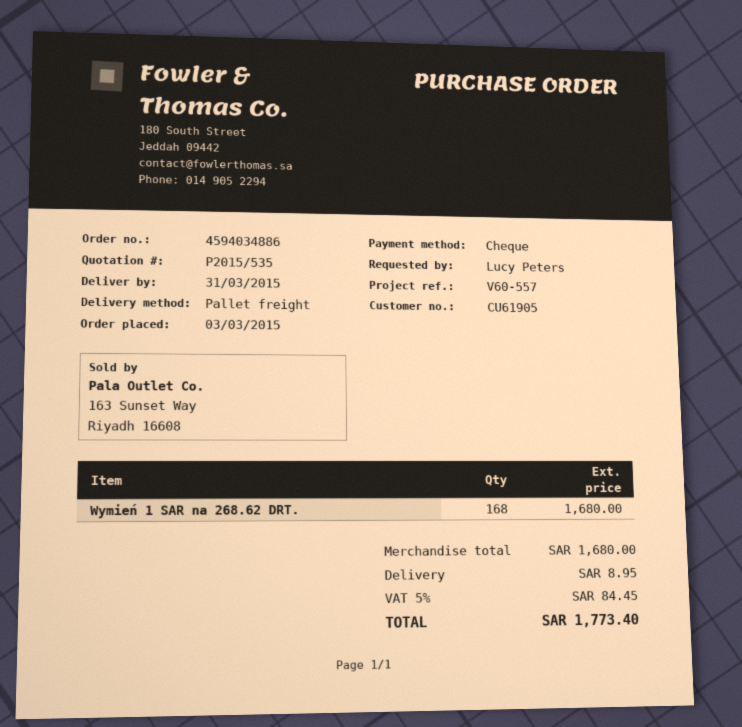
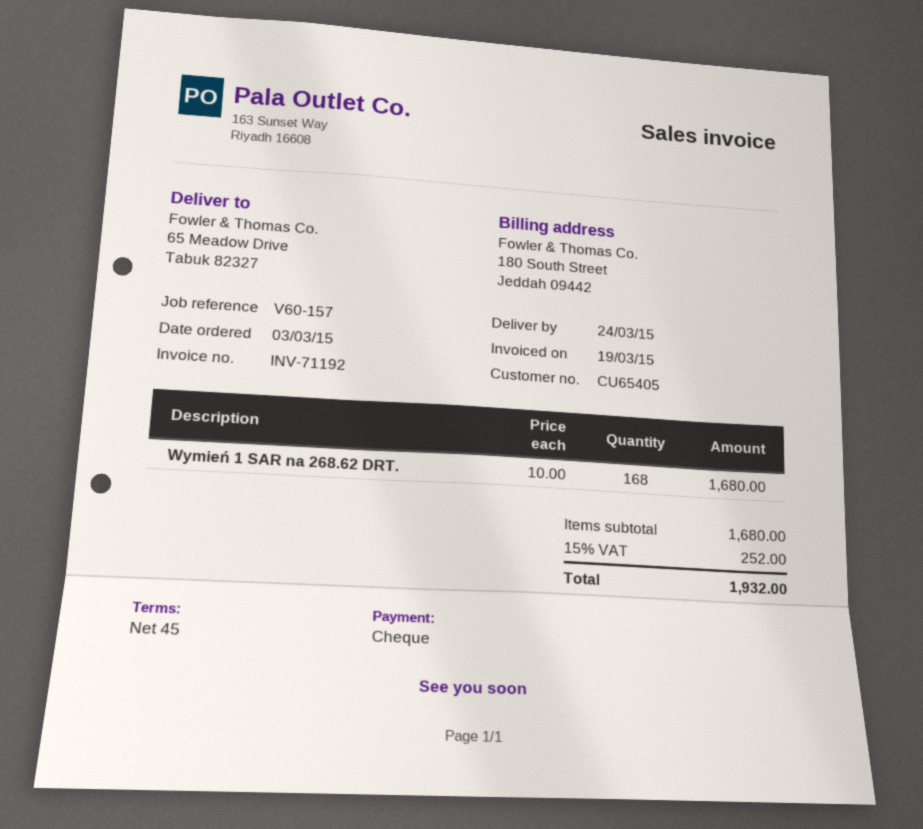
delivery date: 2015-03-31 -> 2015-03-24
customer number: CU61905 -> CU65405
reference: V60-557 -> V60-157
shipping: 8.95 -> none
tax: 5% = 84.45 -> 15% = 252.00
total: 1773.40 -> 1932.00

